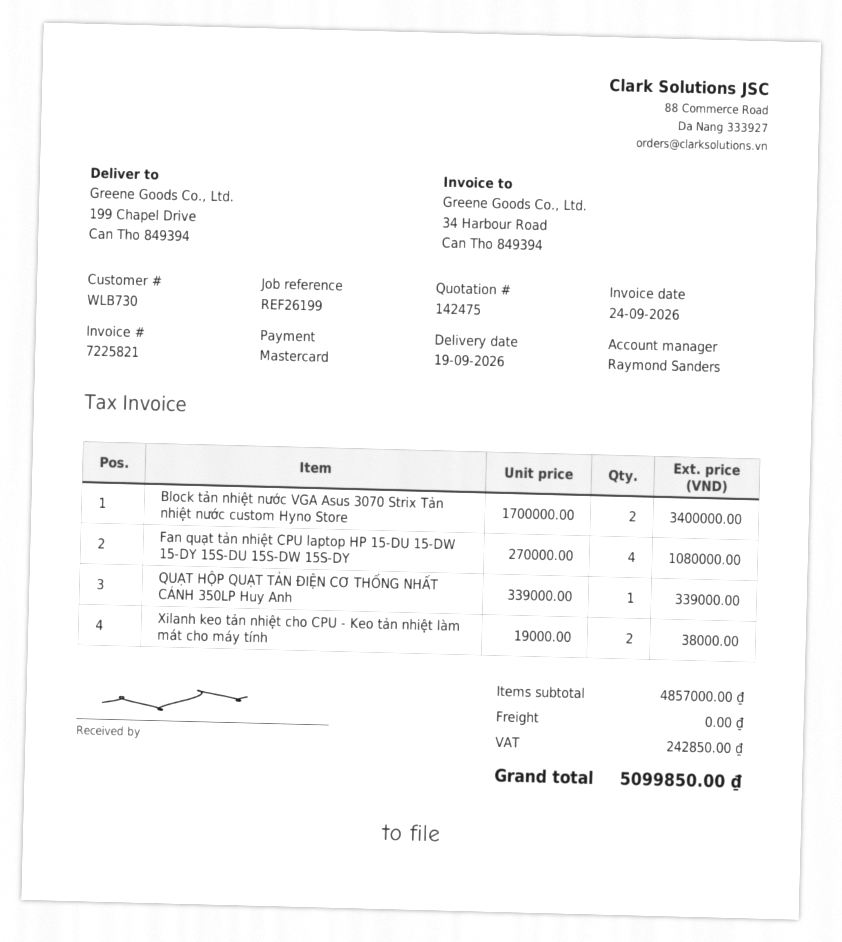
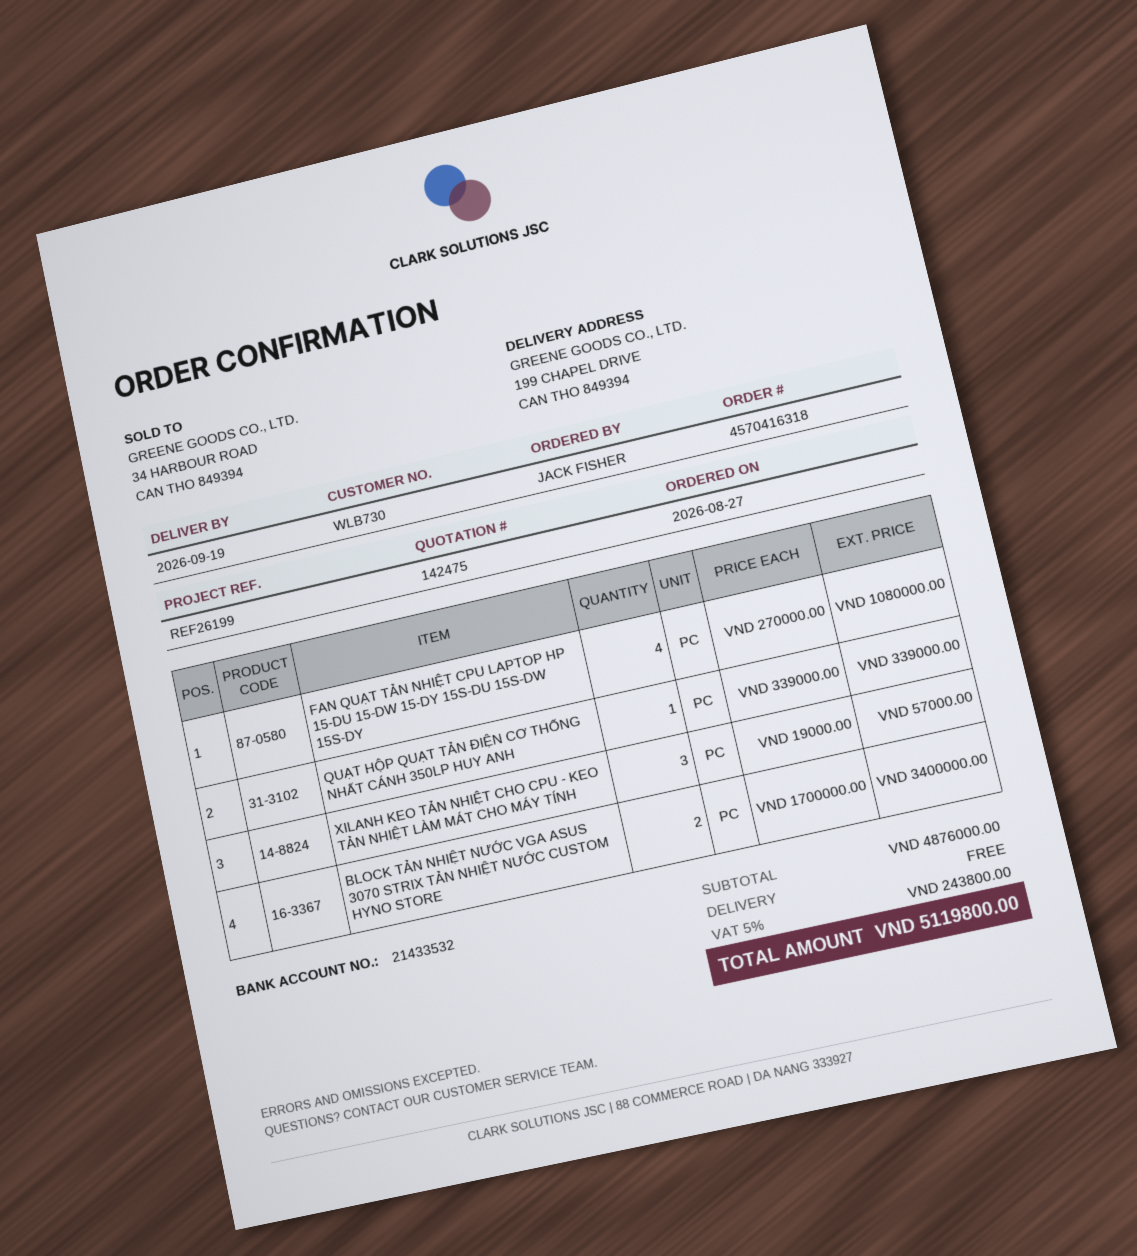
Xilanh keo tản nhiệt cho CPU - Keo tản nhiệt làm mát cho máy tính: 2 x 19000.00 = 38000.00 -> 3 x 19000.00 = 57000.00
subtotal: 4857000.00 -> 4876000.00
tax: 242850.00 -> 243800.00
total: 5099850.00 -> 5119800.00

